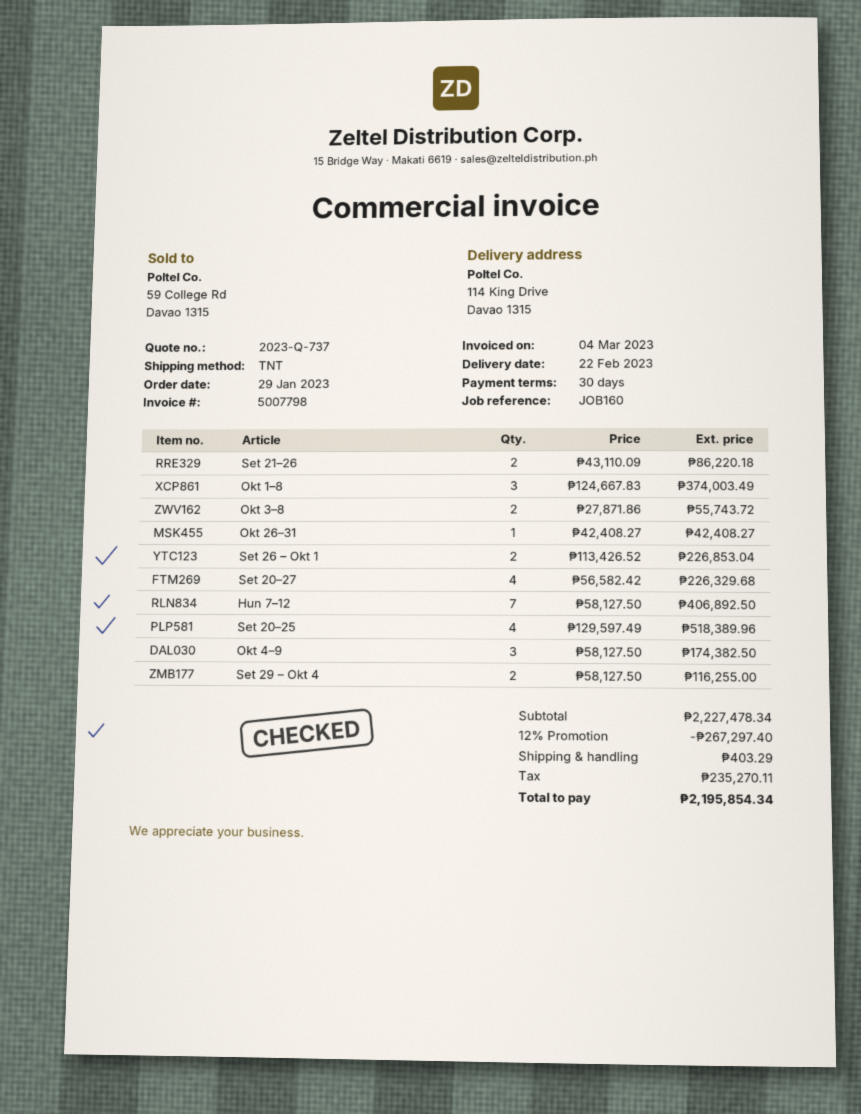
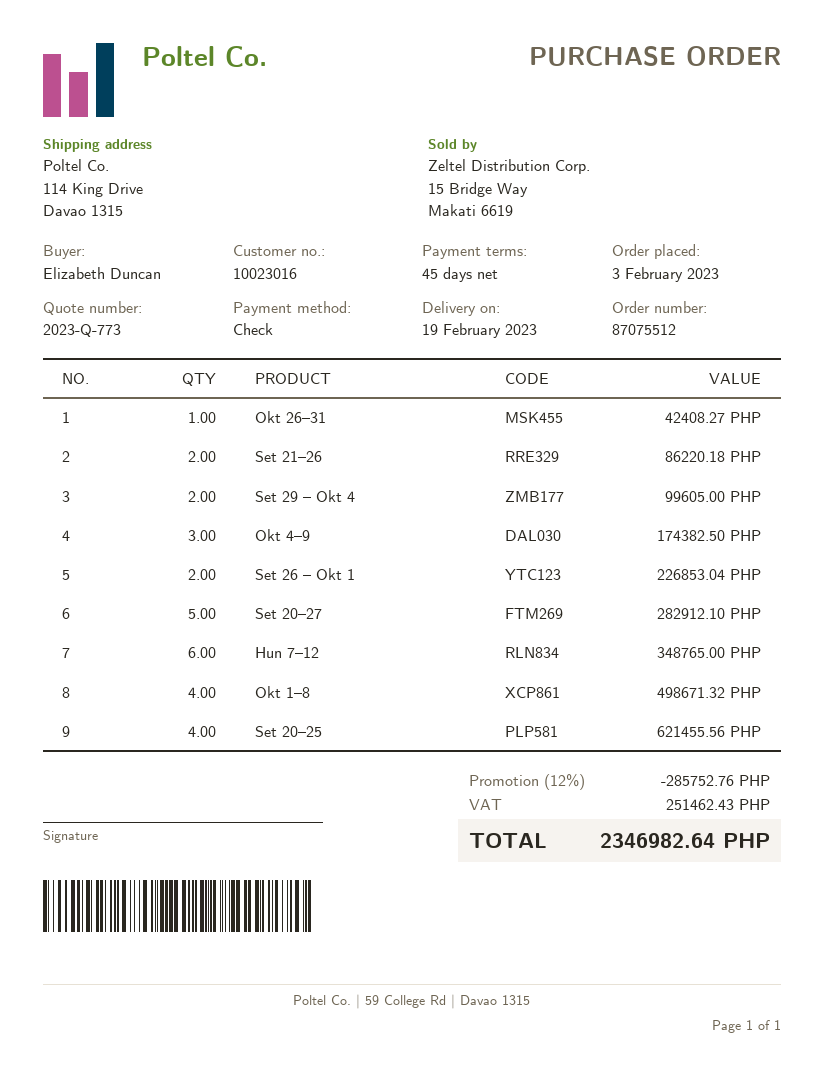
quote number: 2023-Q-737 -> 2023-Q-773
order date: 2023-01-29 -> 2023-02-03
delivery date: 2023-02-22 -> 2023-02-19
payment terms: 30 days -> 45 days
Okt 1–8: 3 for 374003.49 -> 4 for 498671.32
Okt 3–8: 2 for 55743.72 -> none
Set 20–27: 4 for 226329.68 -> 5 for 282912.10
Hun 7–12: 7 for 406892.50 -> 6 for 348765.00
Set 20–25: 4 for 518389.96 -> 4 for 621455.56
Set 29 – Okt 4: 2 for 116255.00 -> 2 for 99605.00
discount: 12% = 267297.40 -> 12% = 285752.76
shipping: 403.29 -> none
tax: 235270.11 -> 251462.43
total: 2195854.34 -> 2346982.64

